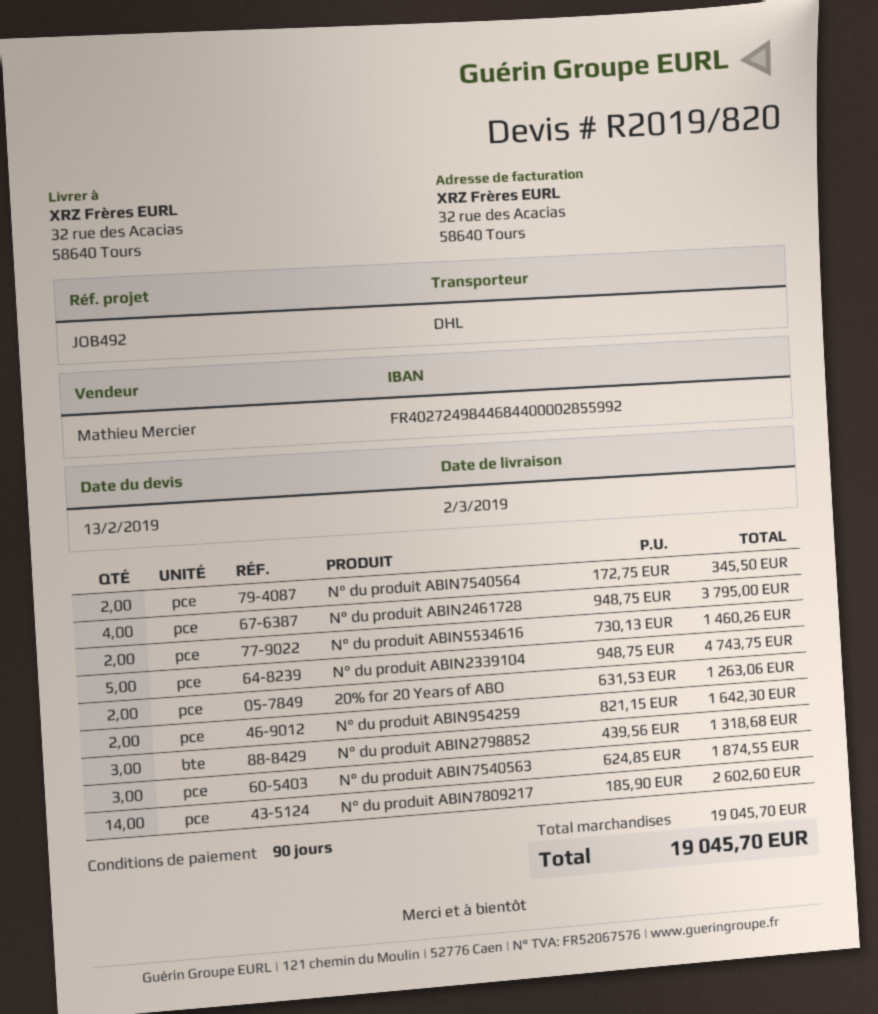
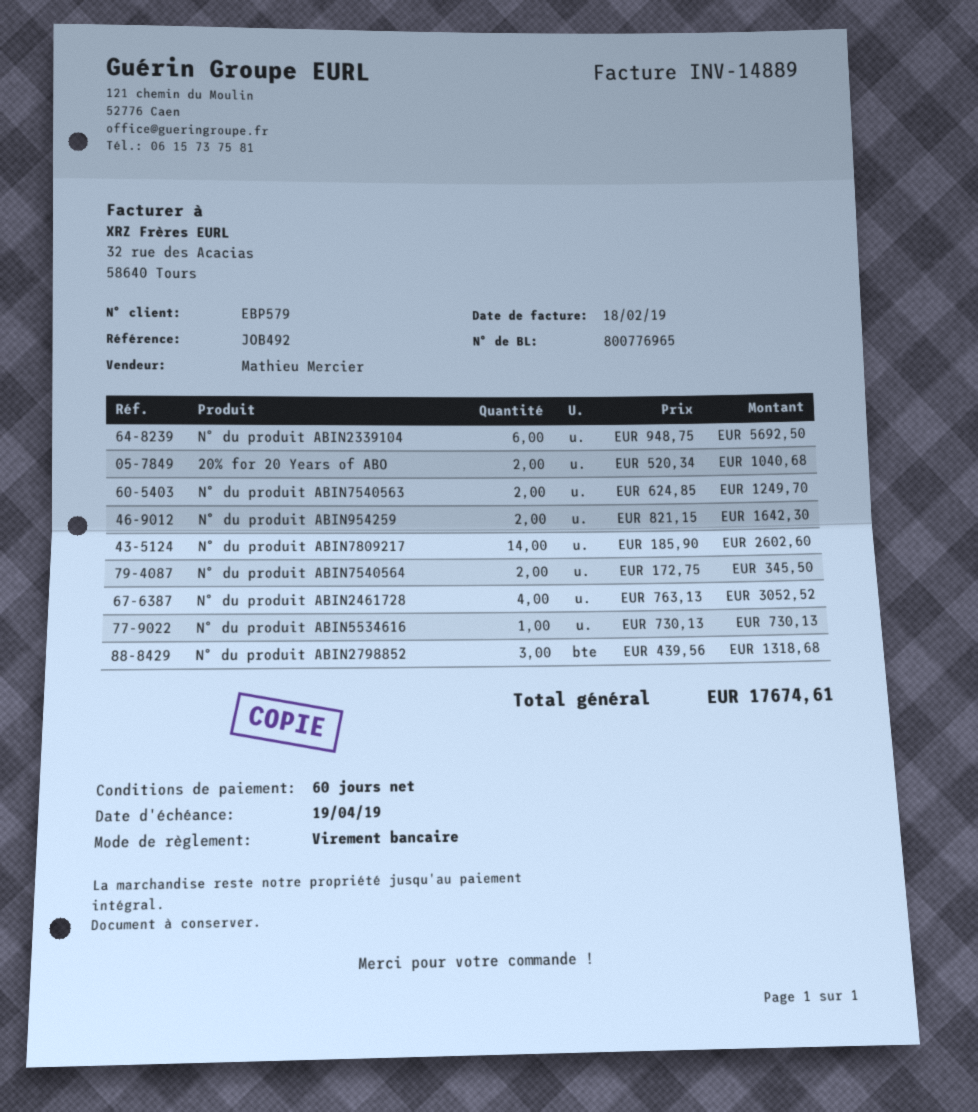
payment terms: 90 days -> 60 days
N° du produit ABIN2461728: 4 x 948.75 = 3795.00 -> 4 x 763.13 = 3052.52
N° du produit ABIN5534616: 2 x 730.13 = 1460.26 -> 1 x 730.13 = 730.13
N° du produit ABIN2339104: 5 x 948.75 = 4743.75 -> 6 x 948.75 = 5692.50
20% for 20 Years of ABO: 2 x 631.53 = 1263.06 -> 2 x 520.34 = 1040.68
N° du produit ABIN7540563: 3 x 624.85 = 1874.55 -> 2 x 624.85 = 1249.70
total: 19045.70 -> 17674.61

